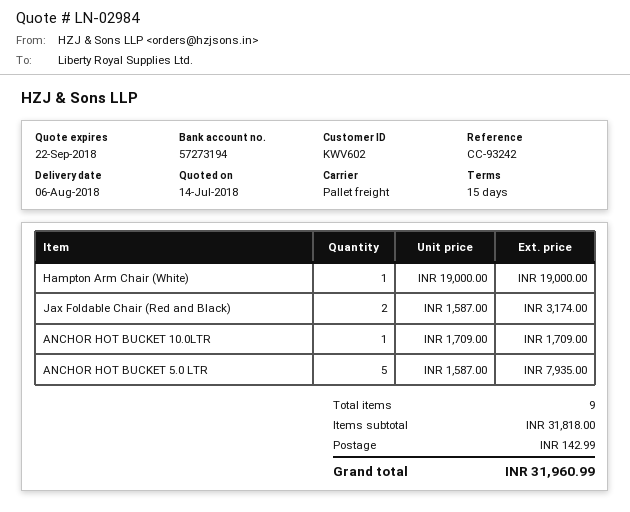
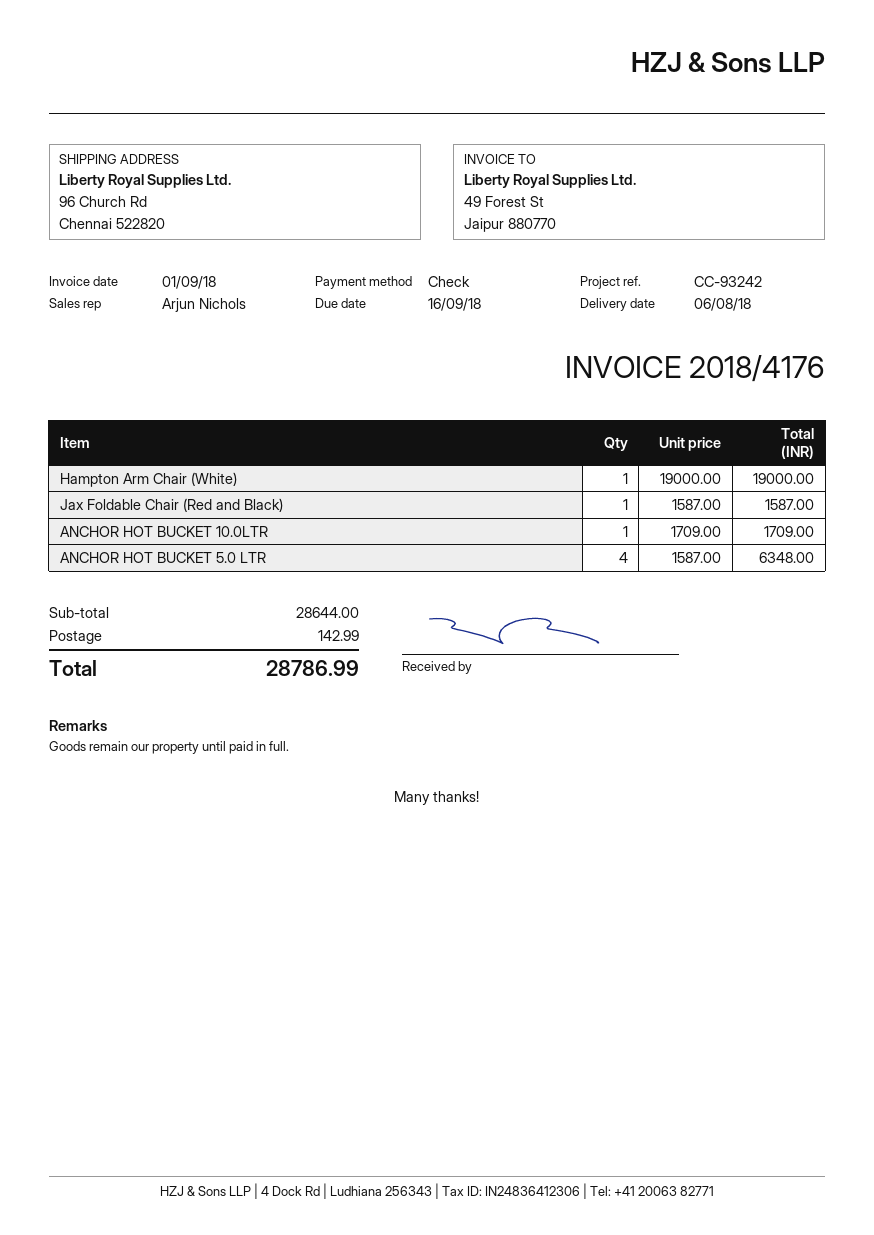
Jax Foldable Chair (Red and Black): 2 x 1587.00 = 3174.00 -> 1 x 1587.00 = 1587.00
ANCHOR HOT BUCKET 5.0 LTR: 5 x 1587.00 = 7935.00 -> 4 x 1587.00 = 6348.00
subtotal: 31818.00 -> 28644.00
total: 31960.99 -> 28786.99

